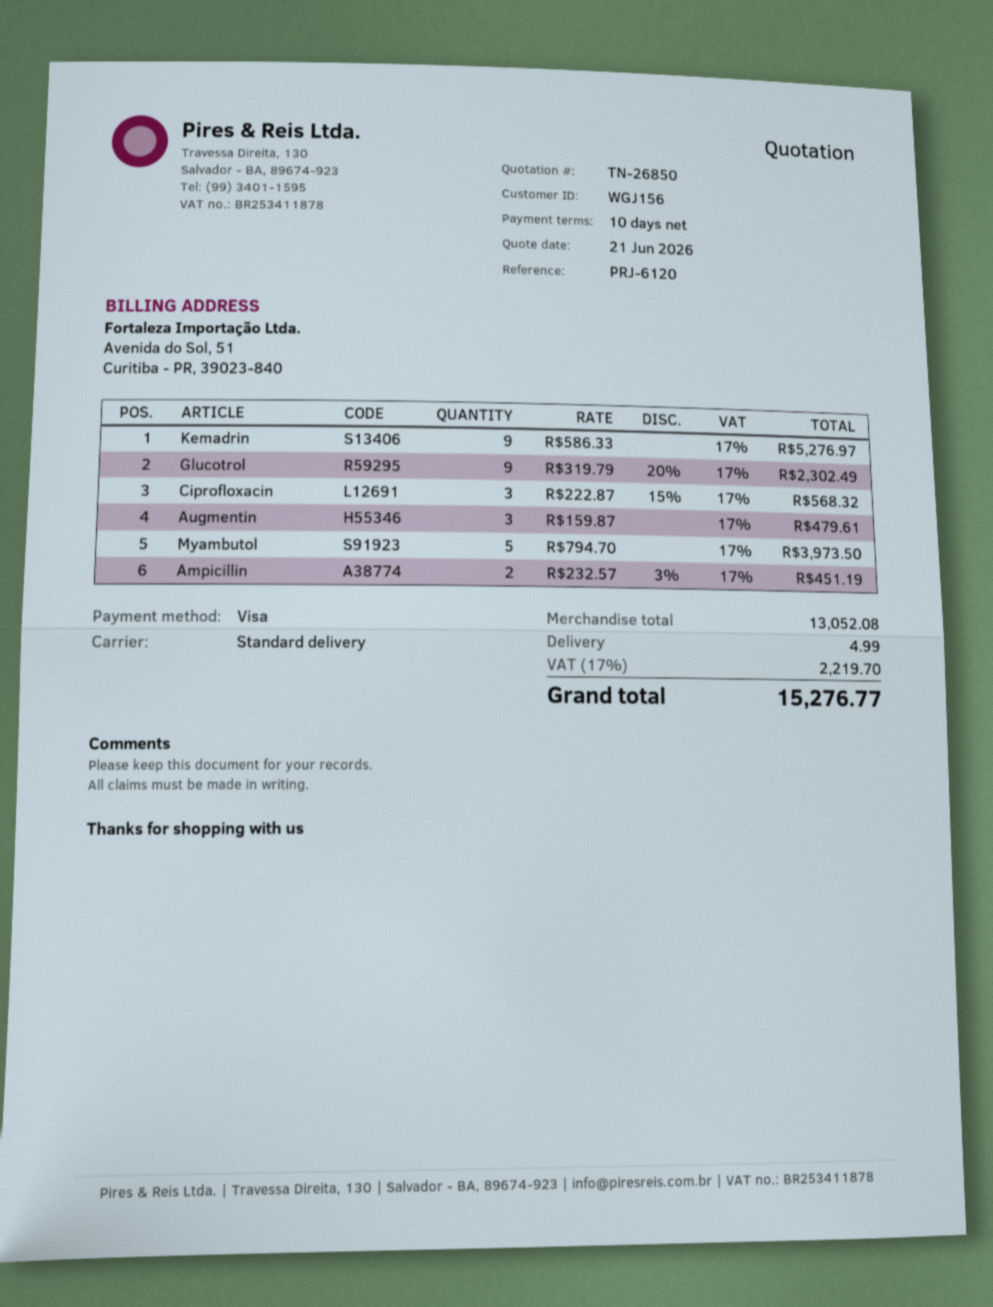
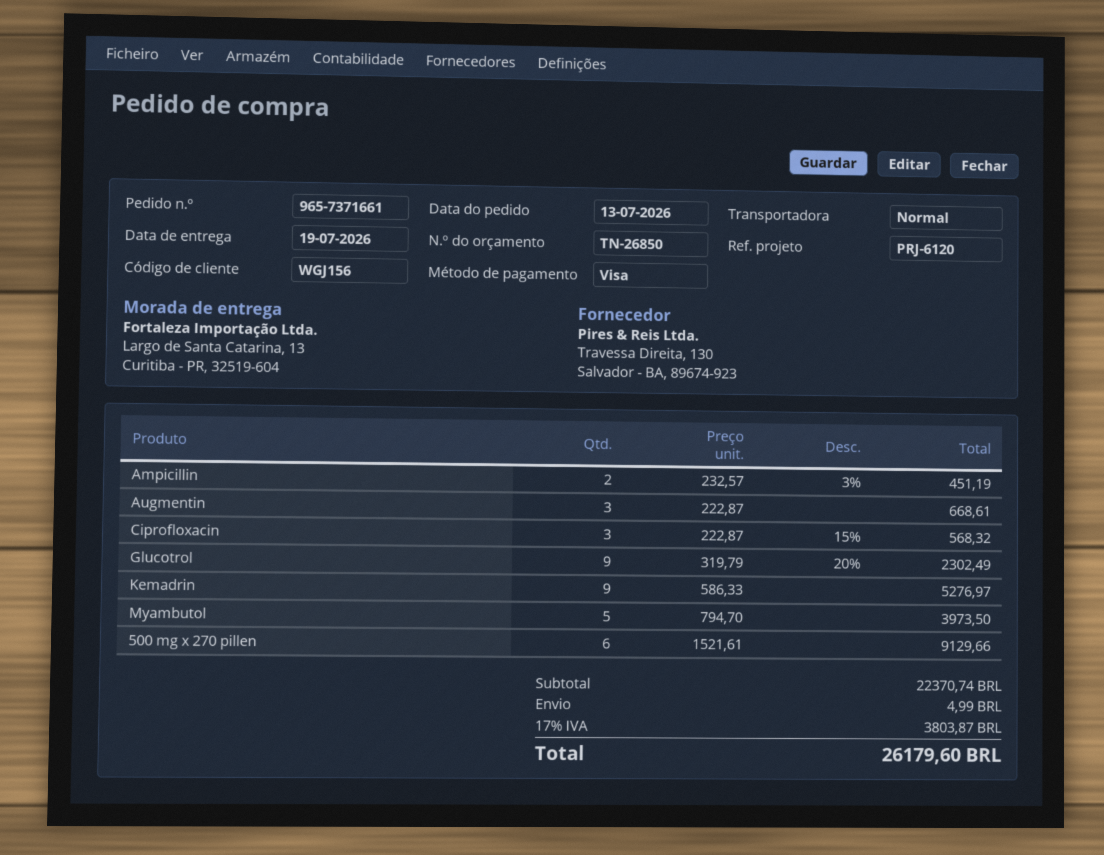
Augmentin: 3 x 159.87 = 479.61 -> 3 x 222.87 = 668.61
500 mg x 270 pillen: none -> 6 x 1521.61 = 9129.66
subtotal: 13052.08 -> 22370.74
tax: 17% = 2219.70 -> 17% = 3803.87
total: 15276.77 -> 26179.60

